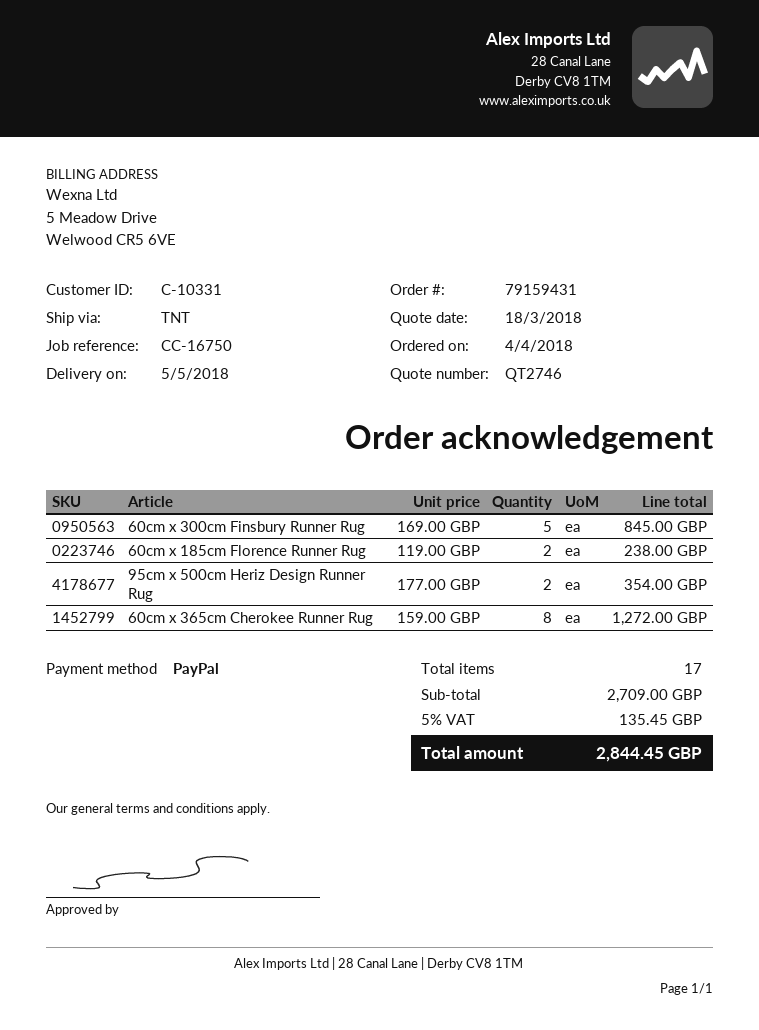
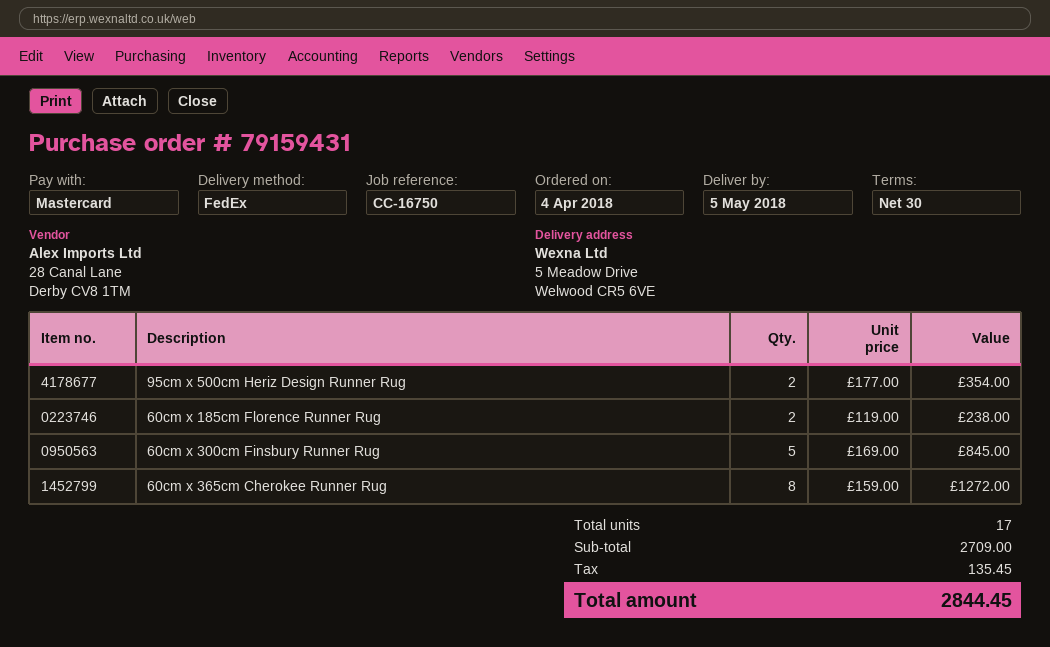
payment method: PayPal -> Mastercard
shipping method: TNT -> FedEx

